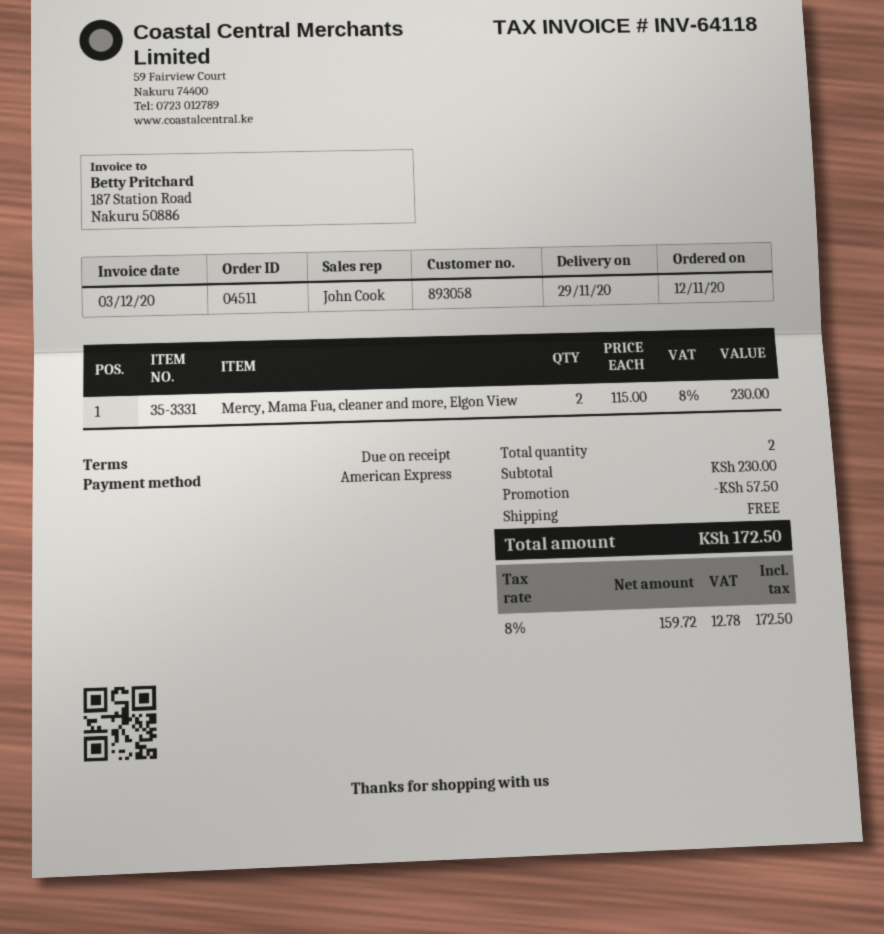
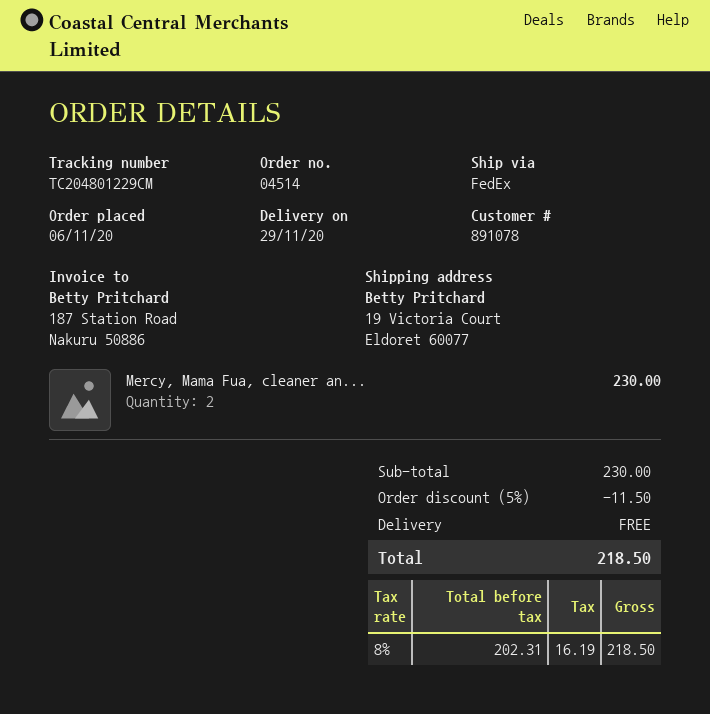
order number: 04511 -> 04514
order date: 2020-11-12 -> 2020-11-06
customer number: 893058 -> 891078
discount: 57.50 -> 11.50
net: 159.72 -> 202.31
tax: 8% = 12.78 -> 8% = 16.19
total: 172.50 -> 218.50

